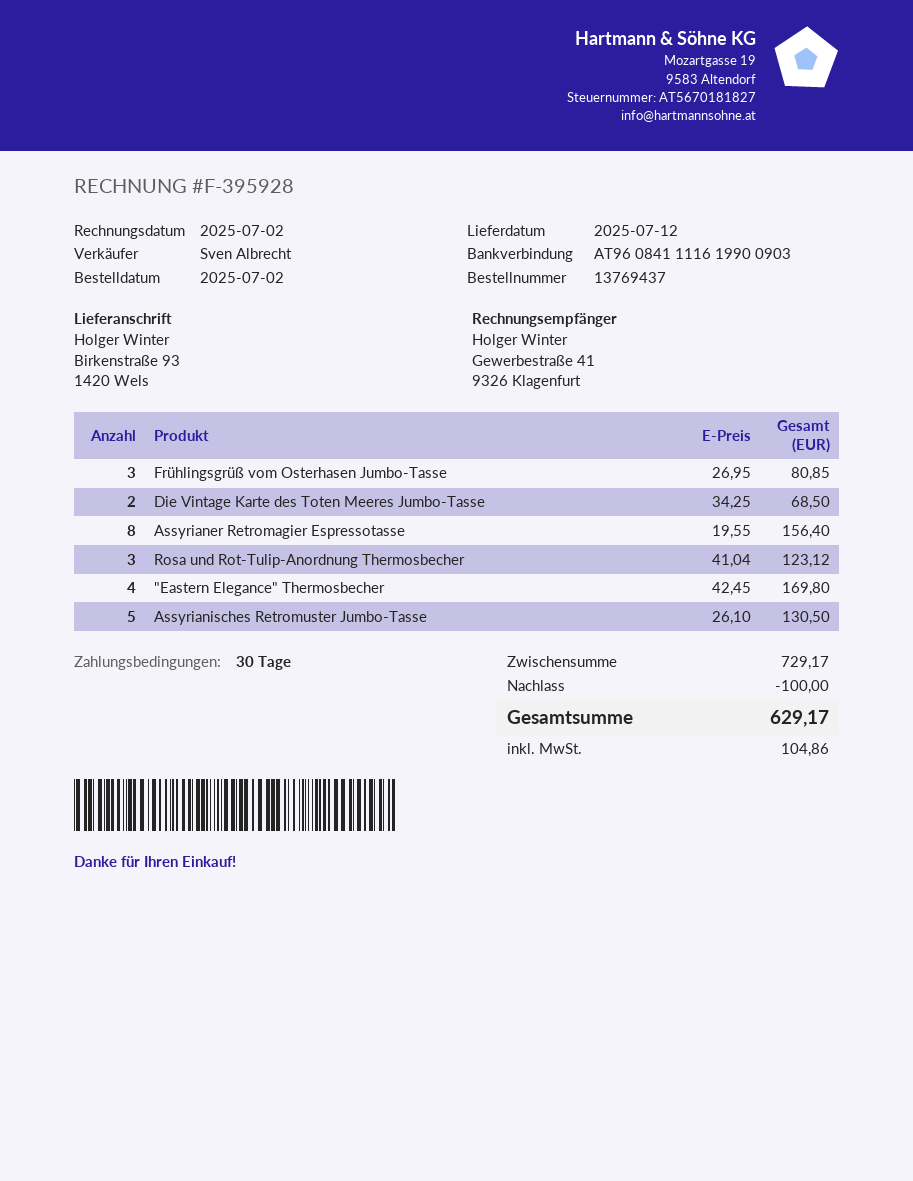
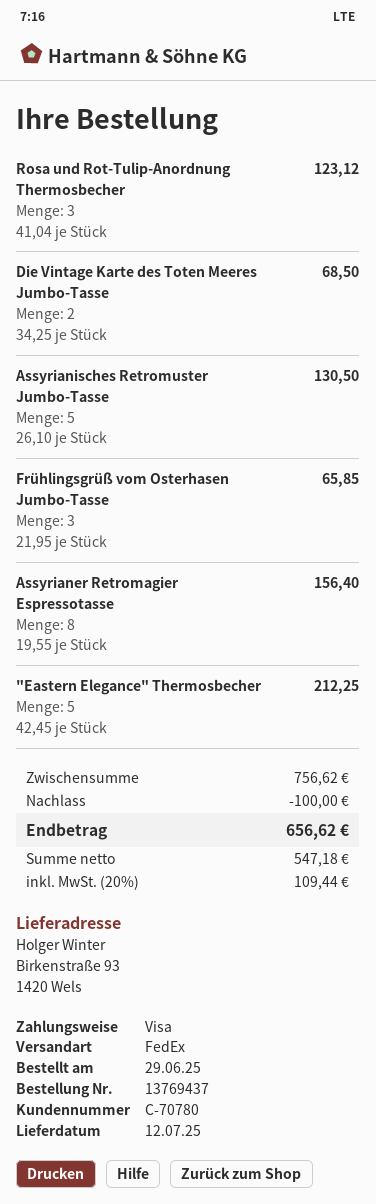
order date: 2025-07-02 -> 2025-06-29
Frühlingsgrüß vom Osterhasen Jumbo-Tasse: 3 x 26.95 = 80.85 -> 3 x 21.95 = 65.85
"Eastern Elegance" Thermosbecher: 4 x 42.45 = 169.80 -> 5 x 42.45 = 212.25
subtotal: 729.17 -> 756.62
tax: 104.86 -> 109.44
total: 629.17 -> 656.62

